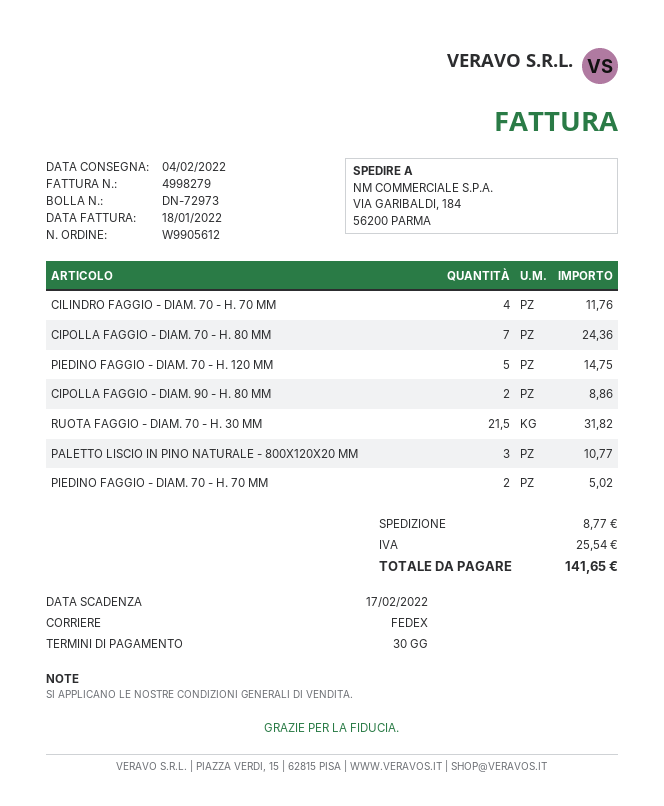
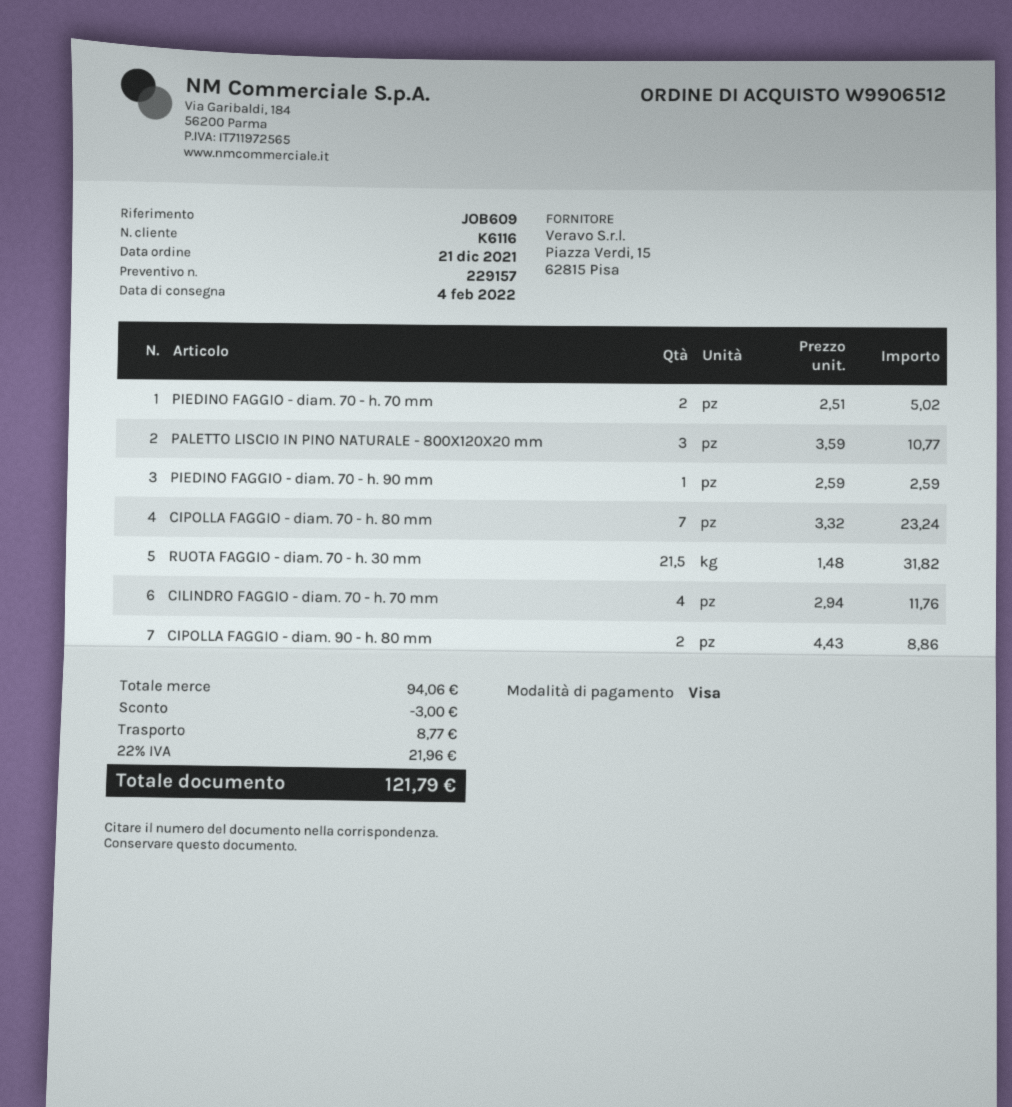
order number: W9905612 -> W9906512
CIPOLLA FAGGIO - DIAM. 70 - H. 80 MM: 7 for 24.36 -> 7 for 23.24
PIEDINO FAGGIO - DIAM. 70 - H. 120 MM: 5 for 14.75 -> none
PIEDINO FAGGIO - diam. 70 - h. 90 mm: none -> 1 for 2.59
discount: none -> 3.00
tax: 25.54 -> 21.96
total: 141.65 -> 121.79

